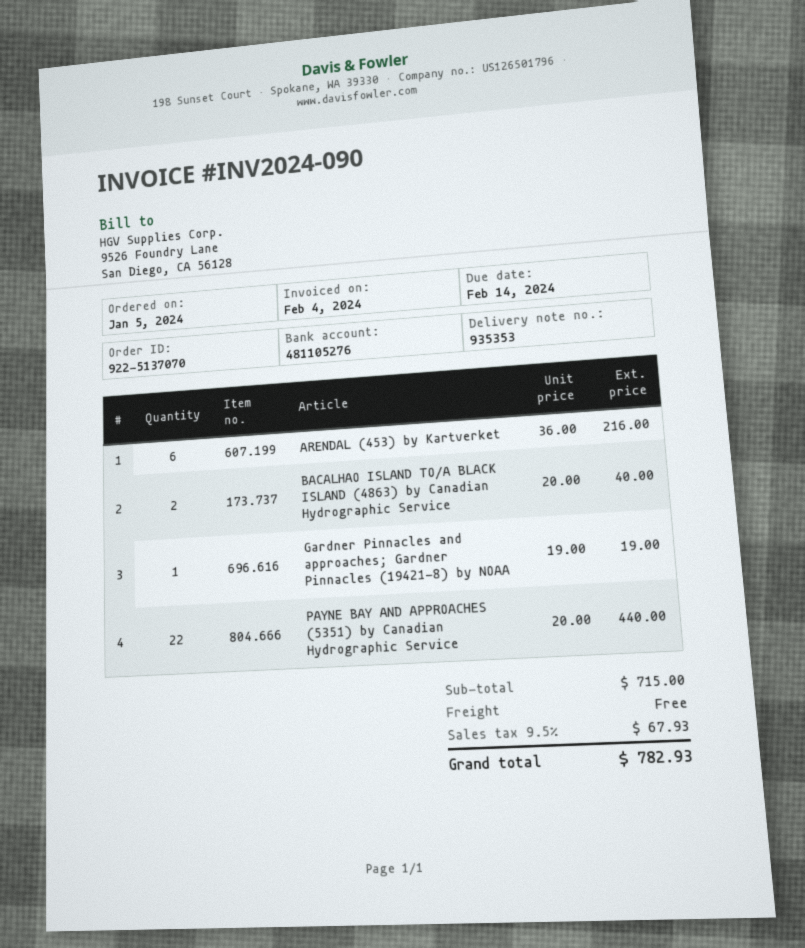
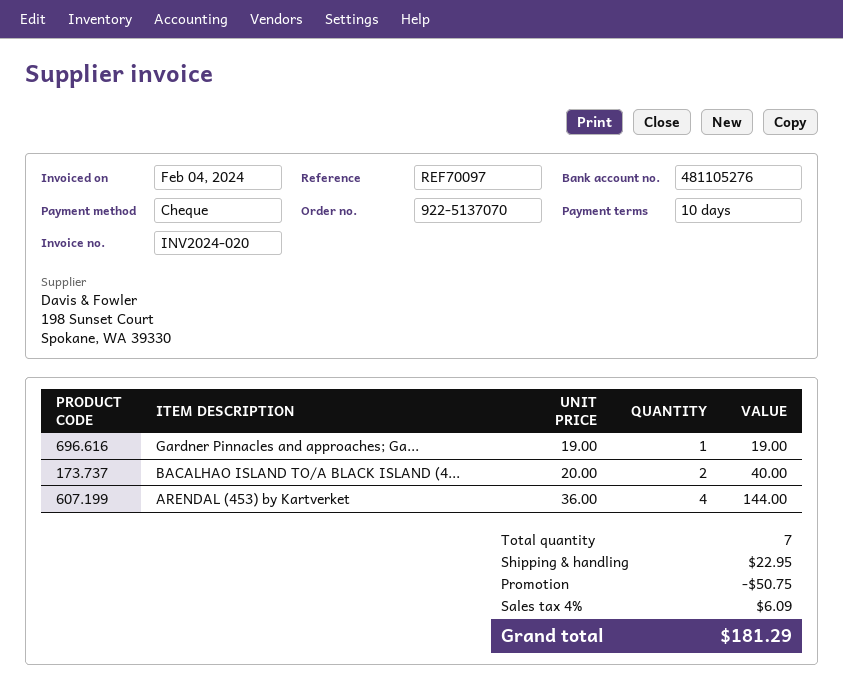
invoice number: INV2024-090 -> INV2024-020
ARENDAL (453) by Kartverket: 6 x 36.00 = 216.00 -> 4 x 36.00 = 144.00
PAYNE BAY AND APPROACHES (5351) by Canadian Hydrographic Service: 22 x 20.00 = 440.00 -> none
discount: none -> 50.75
shipping: 0.00 -> 22.95
tax: 9.5% = 67.93 -> 4% = 6.09
total: 782.93 -> 181.29

